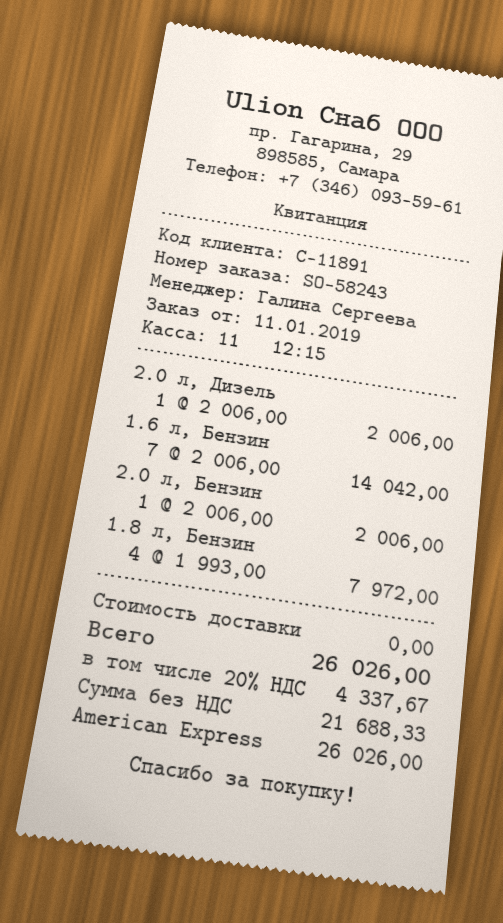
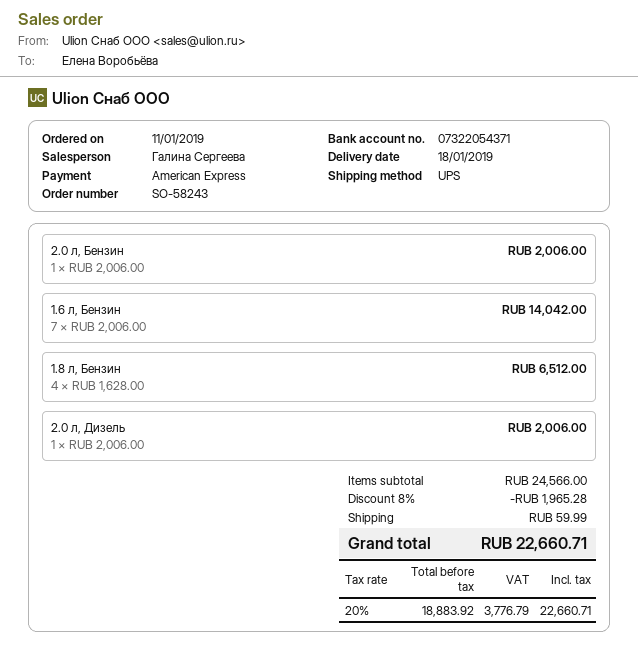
1.8 л, Бензин: 4 x 1993.00 = 7972.00 -> 4 x 1628.00 = 6512.00
discount: none -> 8% = 1965.28
shipping: 0.00 -> 59.99
net: 21688.33 -> 18883.92
tax: 20% = 4337.67 -> 20% = 3776.79
total: 26026.00 -> 22660.71

